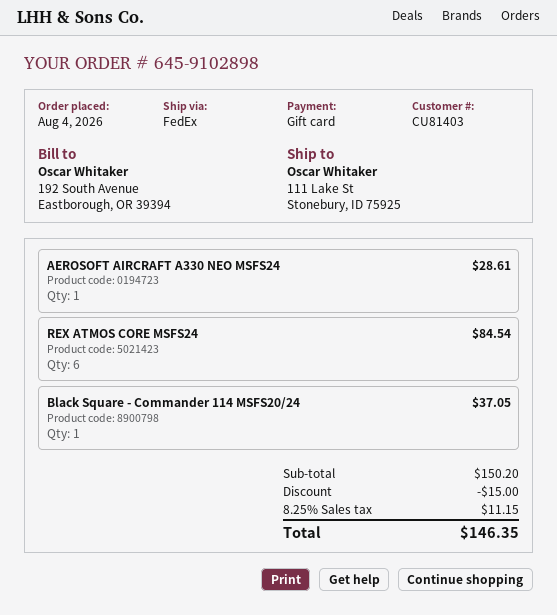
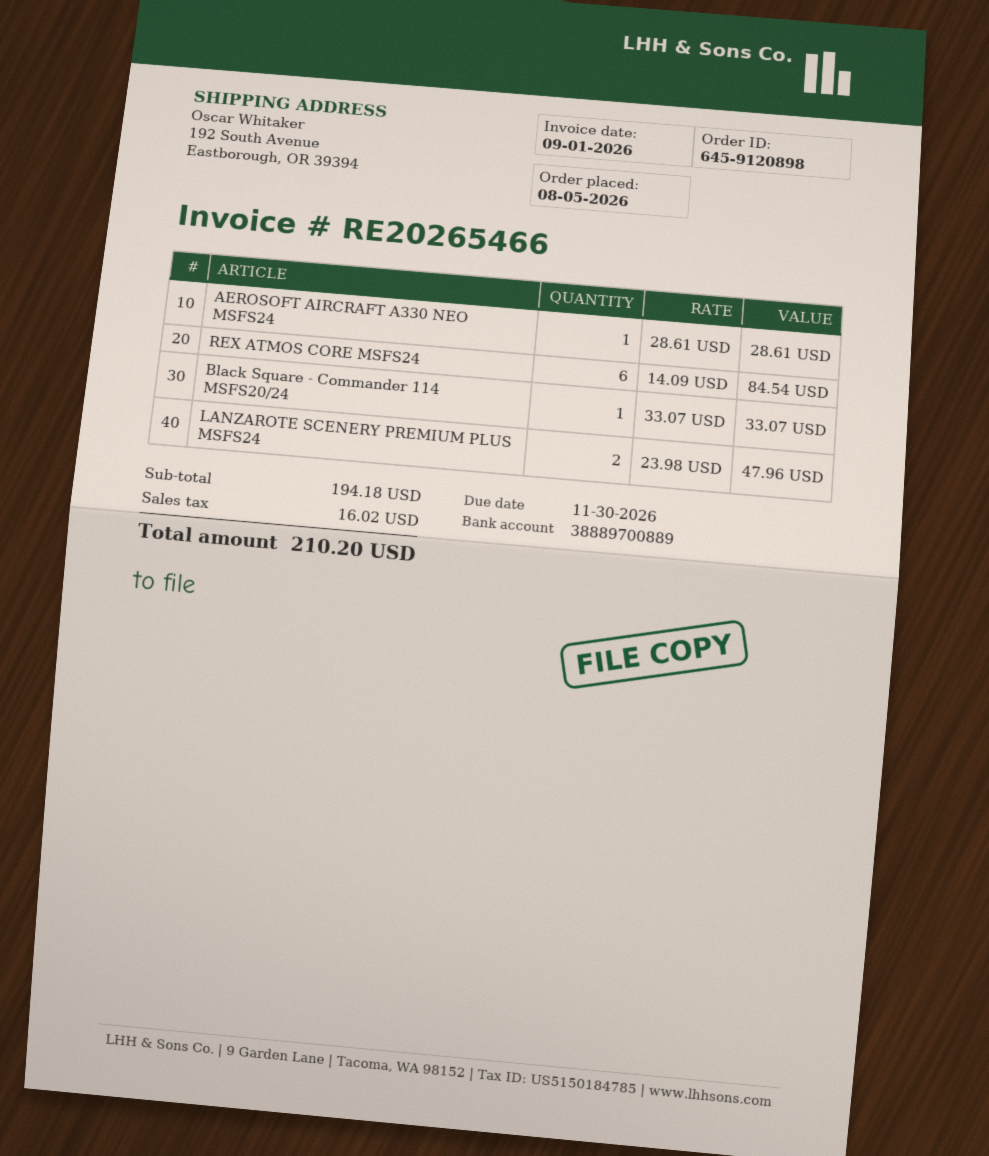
order number: 645-9102898 -> 645-9120898
order date: 2026-08-04 -> 2026-08-05
ship to: 111 Lake St, Stonebury, ID 75925 -> 192 South Avenue, Eastborough, OR 39394
Black Square - Commander 114 MSFS20/24: 1 for 37.05 -> 1 for 33.07
LANZAROTE SCENERY PREMIUM PLUS MSFS24: none -> 2 for 47.96
subtotal: 150.20 -> 194.18
discount: 15.00 -> none
tax: 11.15 -> 16.02
total: 146.35 -> 210.20

